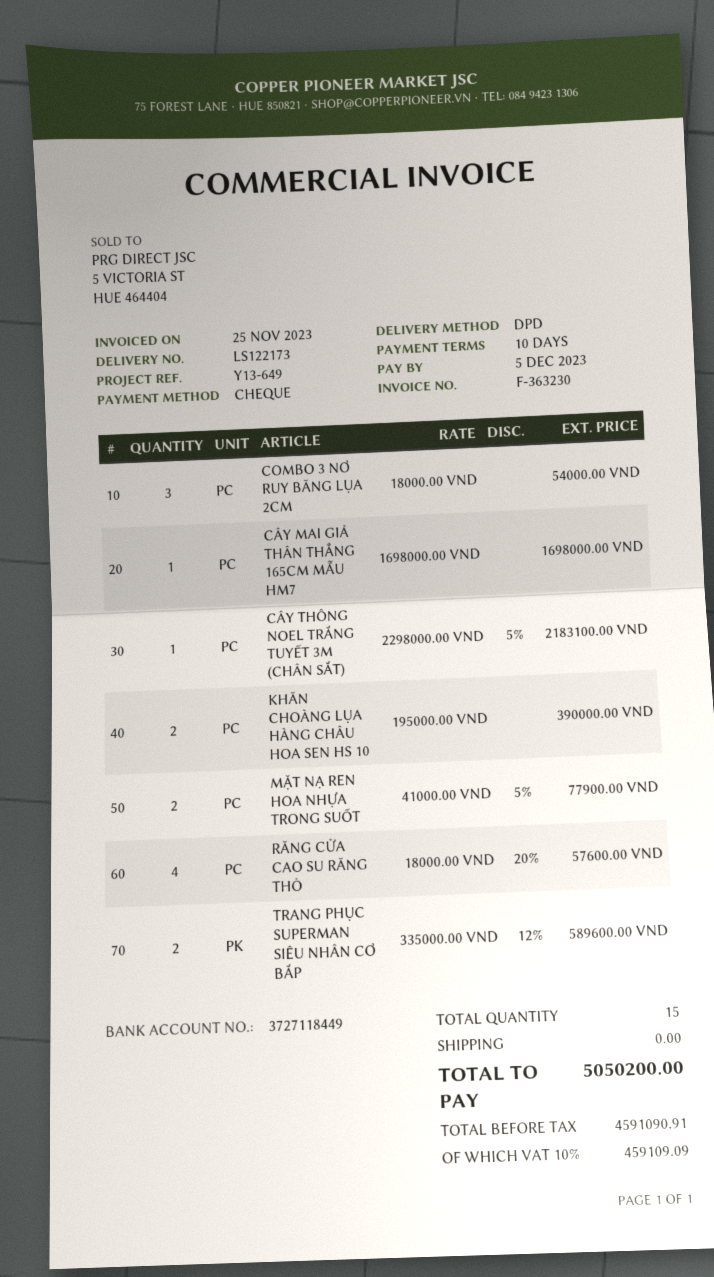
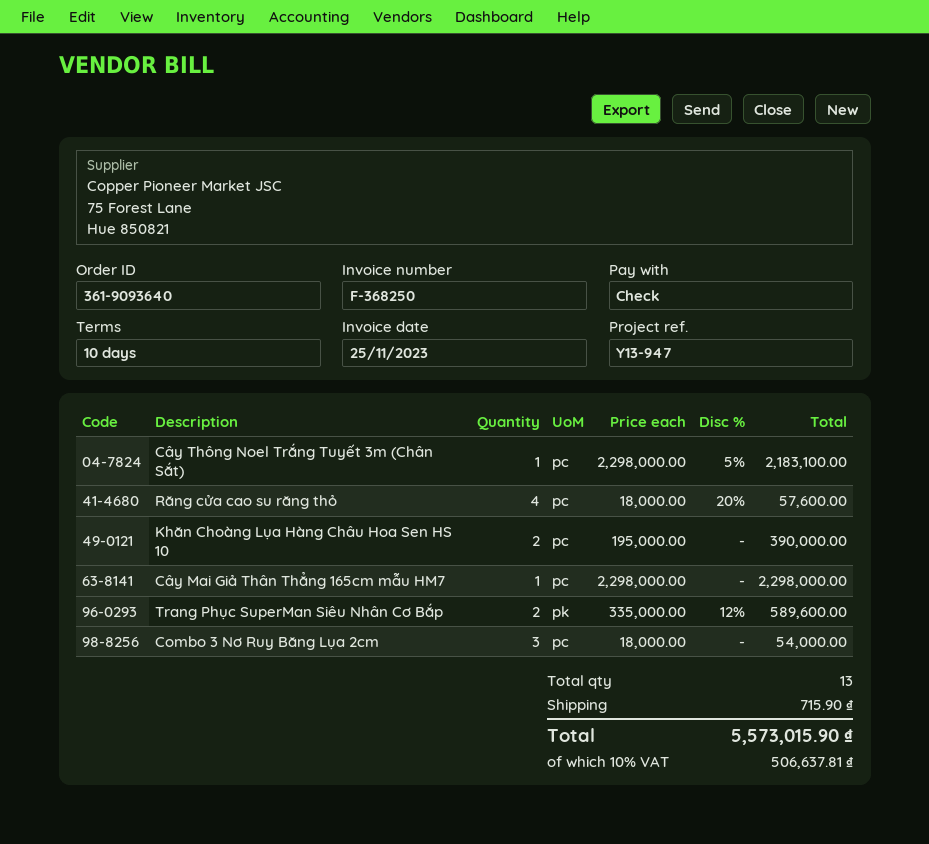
invoice number: F-363230 -> F-368250
reference: Y13-649 -> Y13-947
CÂY MAI GIẢ THÂN THẲNG 165CM MẪU HM7: 1 x 1698000.00 = 1698000.00 -> 1 x 2298000.00 = 2298000.00
MẶT NẠ REN HOA NHỰA TRONG SUỐT: 2 x 41000.00 - 5% = 77900.00 -> none
total quantity: 15 -> 13
shipping: 0.00 -> 715.90
tax: 10% = 459109.09 -> 10% = 506637.81
total: 5050200.00 -> 5573015.90

